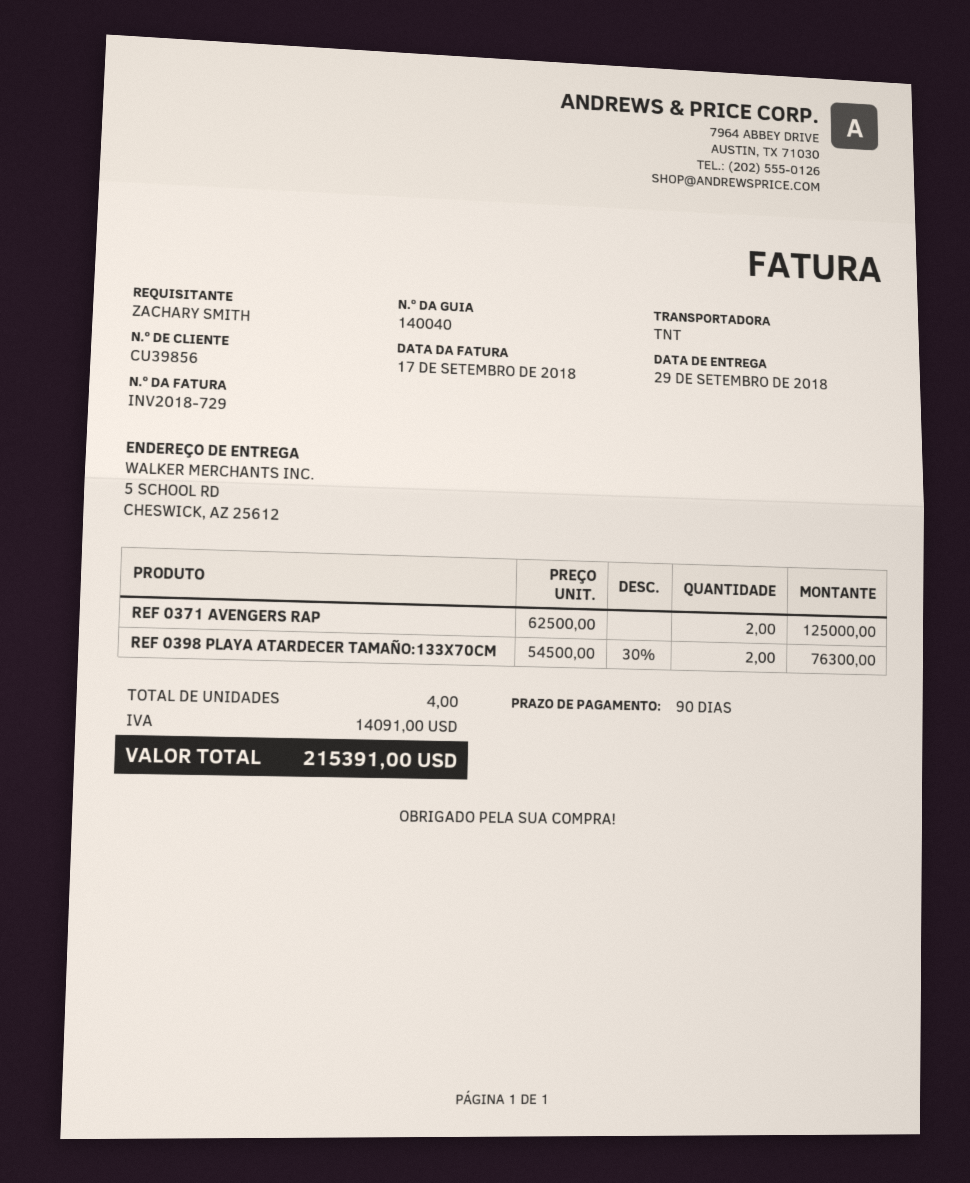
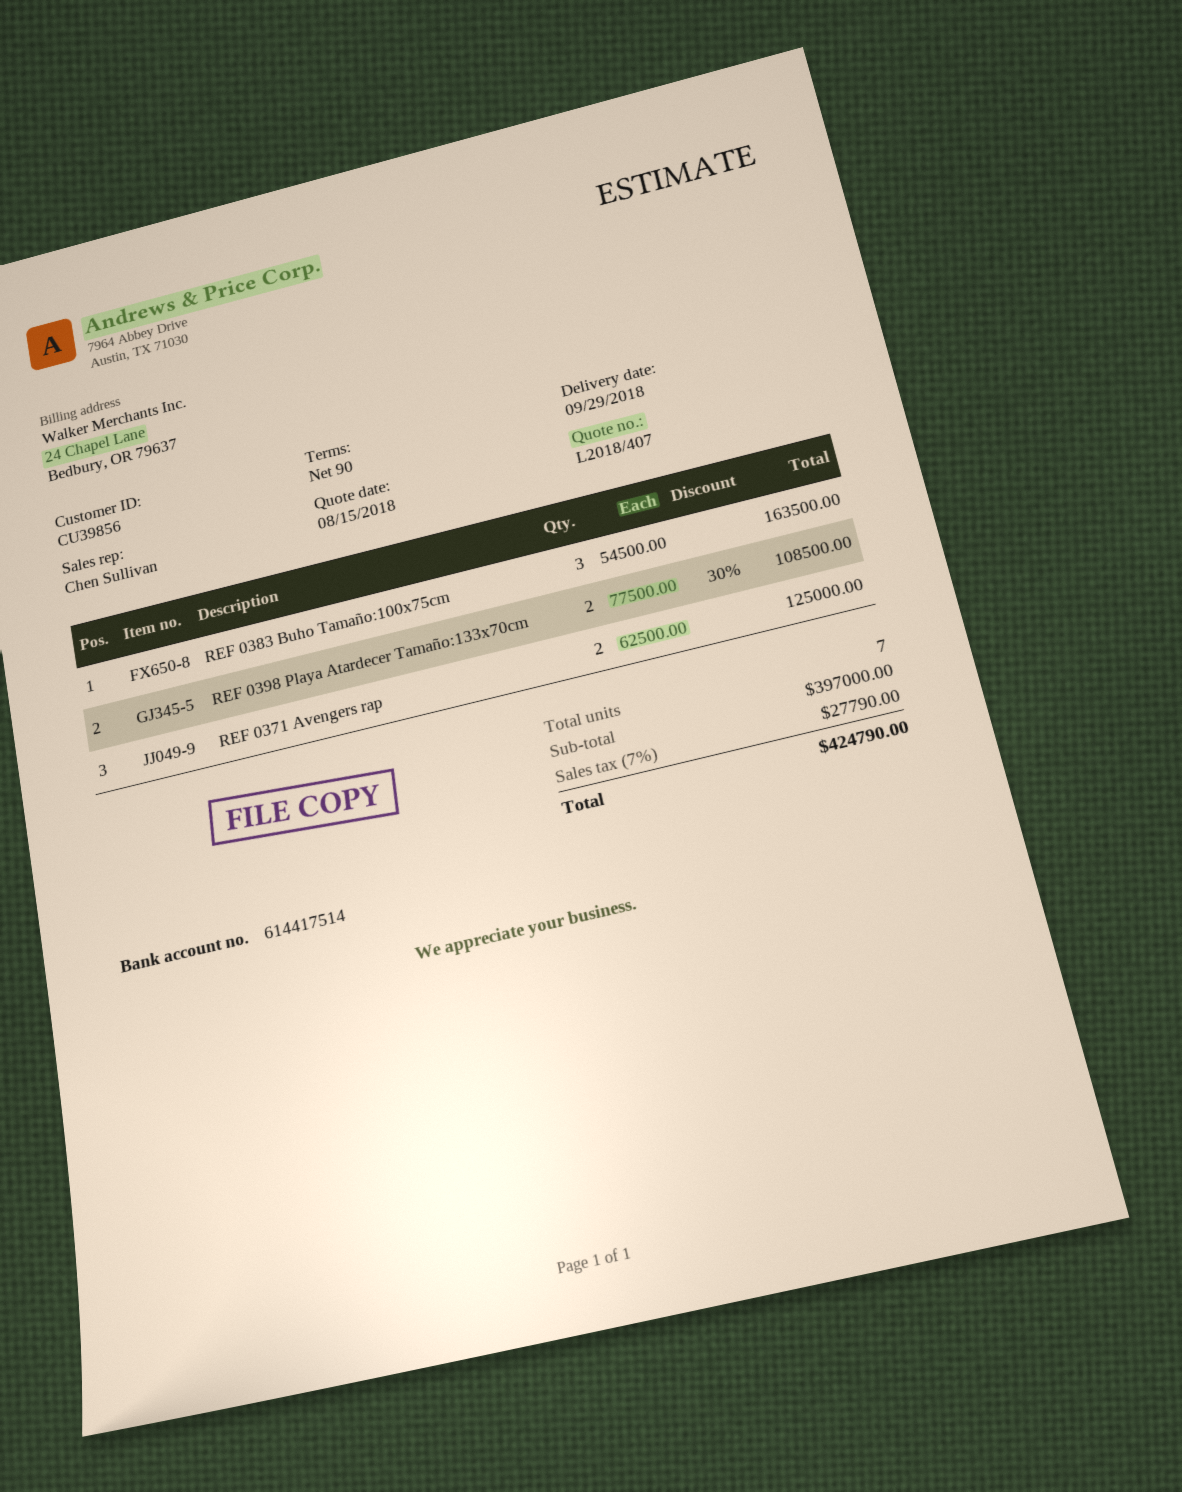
REF 0398 PLAYA ATARDECER TAMAÑO:133X70CM: 2 x 54500.00 - 30% = 76300.00 -> 2 x 77500.00 - 30% = 108500.00
REF 0383 Buho Tamaño:100x75cm: none -> 3 x 54500.00 = 163500.00
total quantity: 4 -> 7
tax: 14091.00 -> 27790.00
total: 215391.00 -> 424790.00

